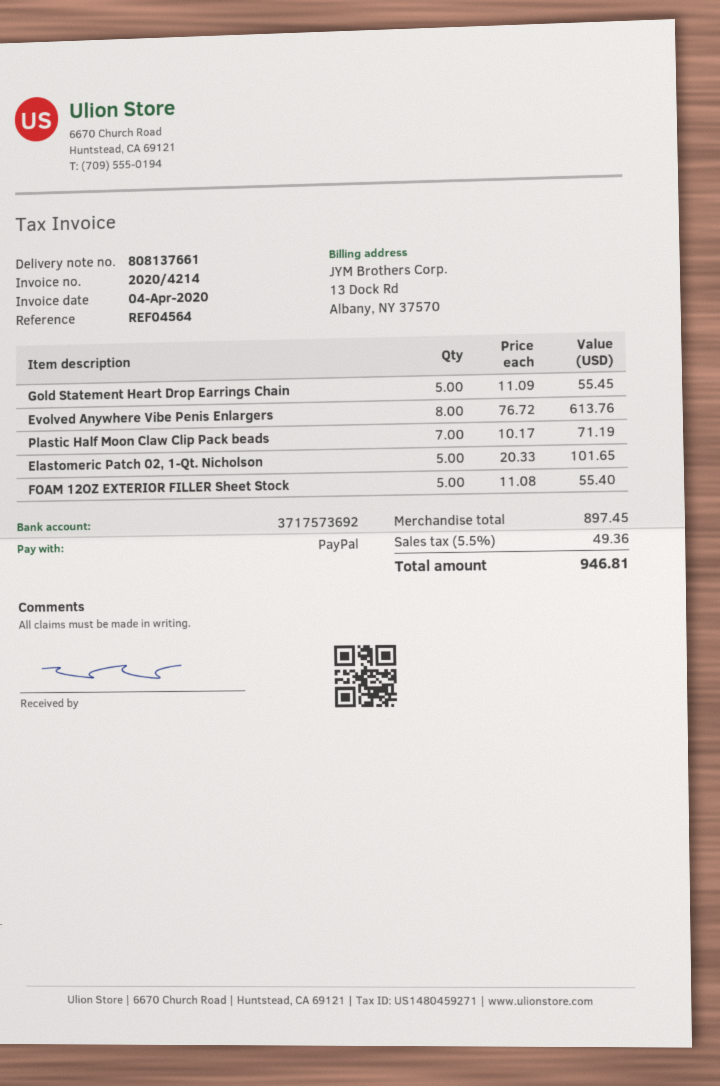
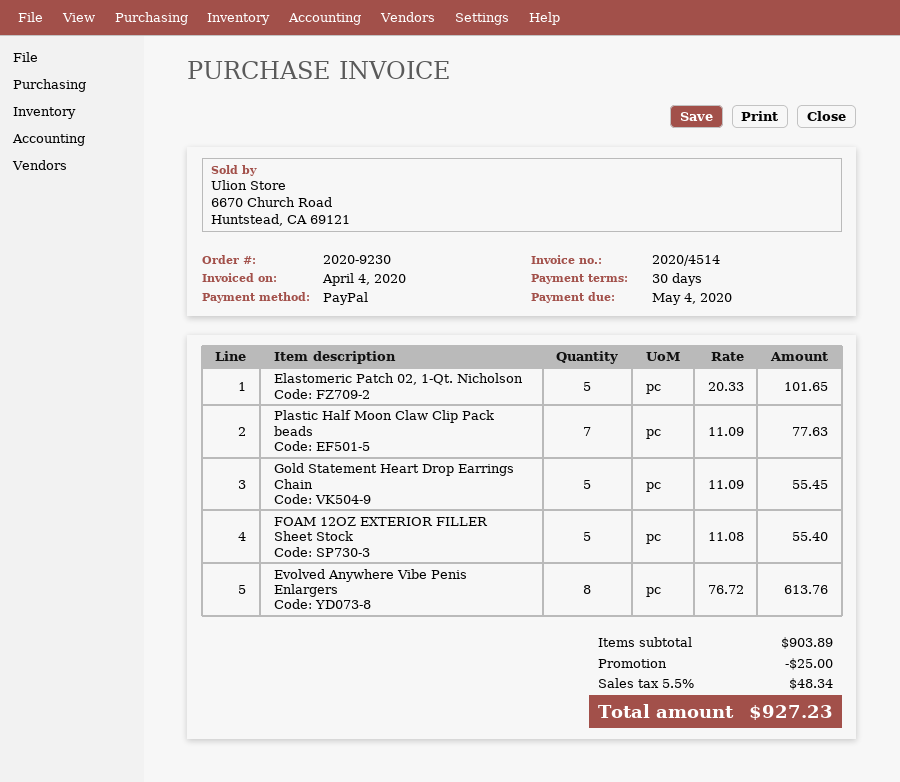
invoice number: 2020/4214 -> 2020/4514
Plastic Half Moon Claw Clip Pack beads: 7 x 10.17 = 71.19 -> 7 x 11.09 = 77.63
subtotal: 897.45 -> 903.89
discount: none -> 25.00
tax: 5.5% = 49.36 -> 5.5% = 48.34
total: 946.81 -> 927.23

